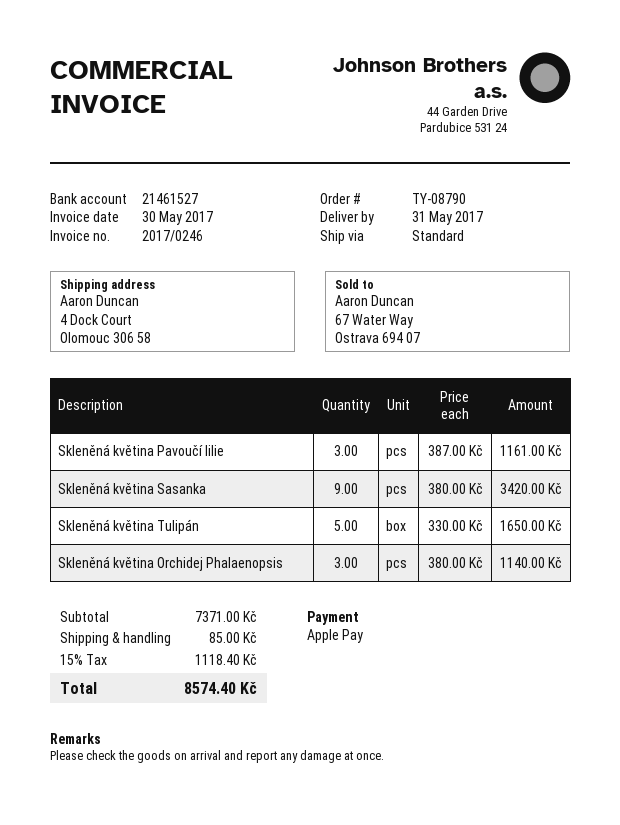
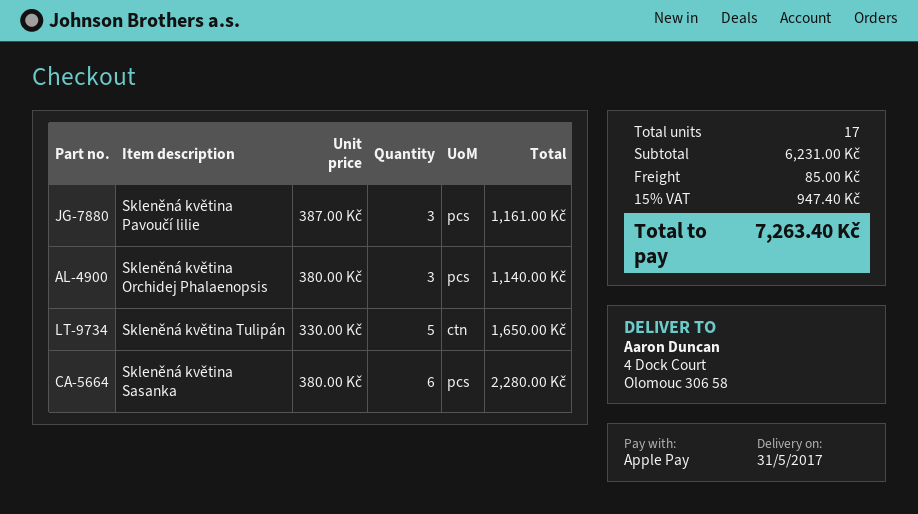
Skleněná květina Sasanka: 9 x 380.00 = 3420.00 -> 6 x 380.00 = 2280.00
subtotal: 7371.00 -> 6231.00
tax: 15% = 1118.40 -> 15% = 947.40
total: 8574.40 -> 7263.40

